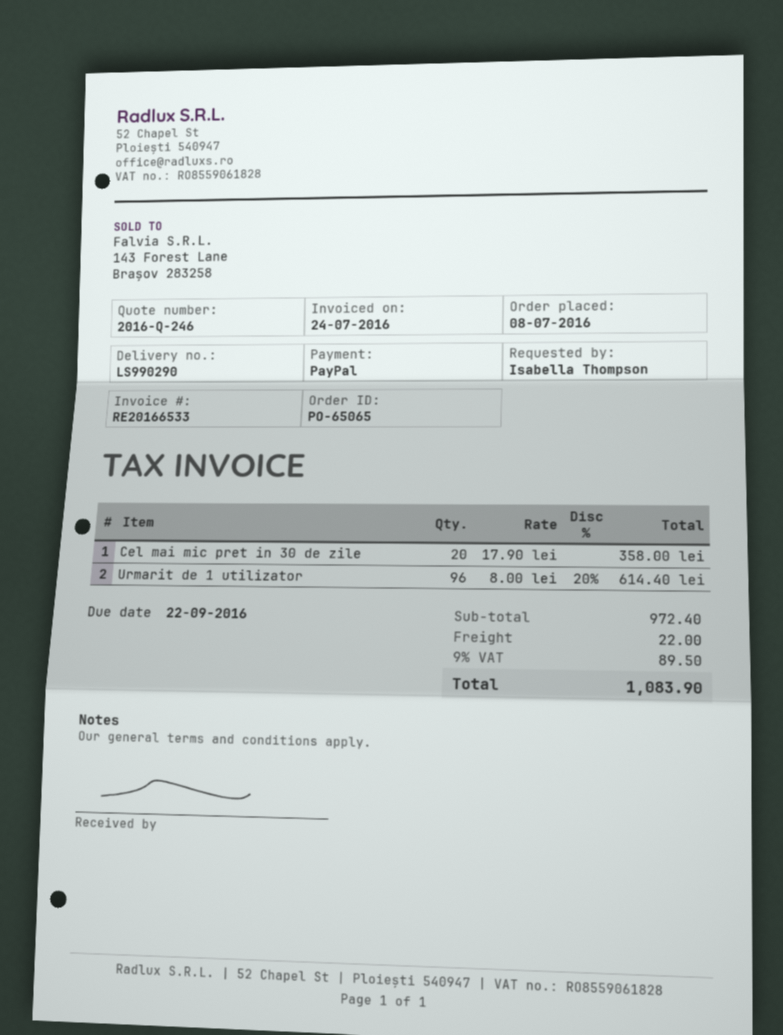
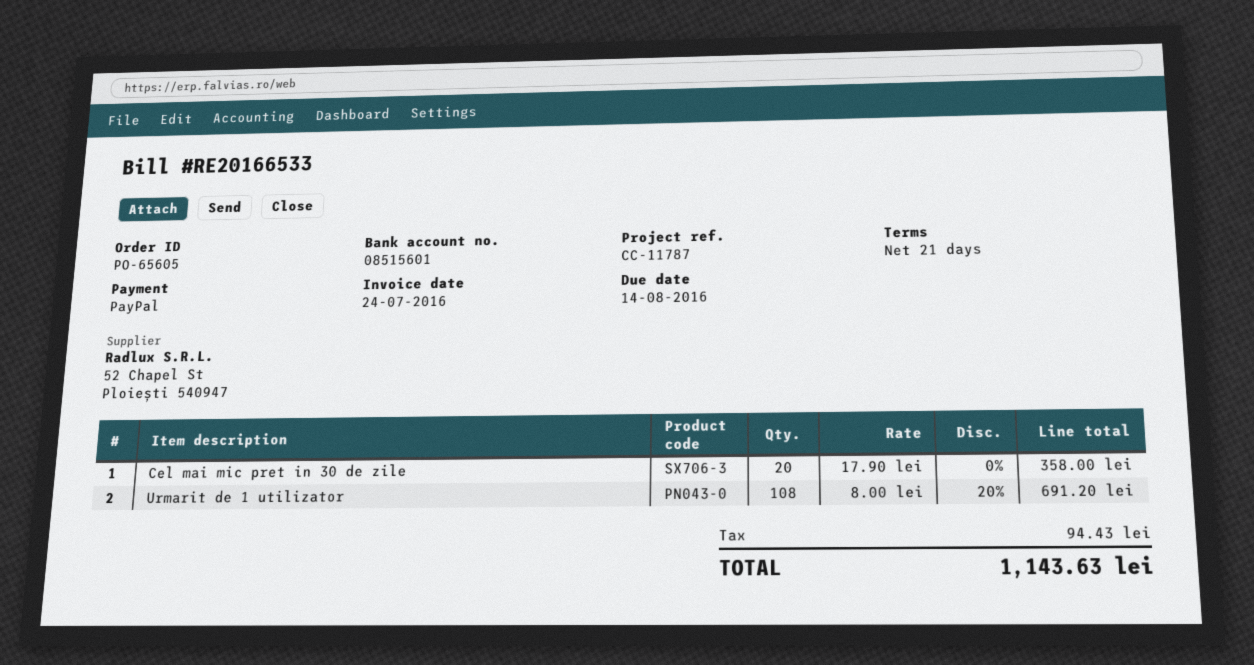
order number: PO-65065 -> PO-65605
due date: 2016-09-22 -> 2016-08-14
Urmarit de 1 utilizator: 96 x 8.00 - 20% = 614.40 -> 108 x 8.00 - 20% = 691.20
shipping: 22.00 -> none
tax: 89.50 -> 94.43
total: 1083.90 -> 1143.63

